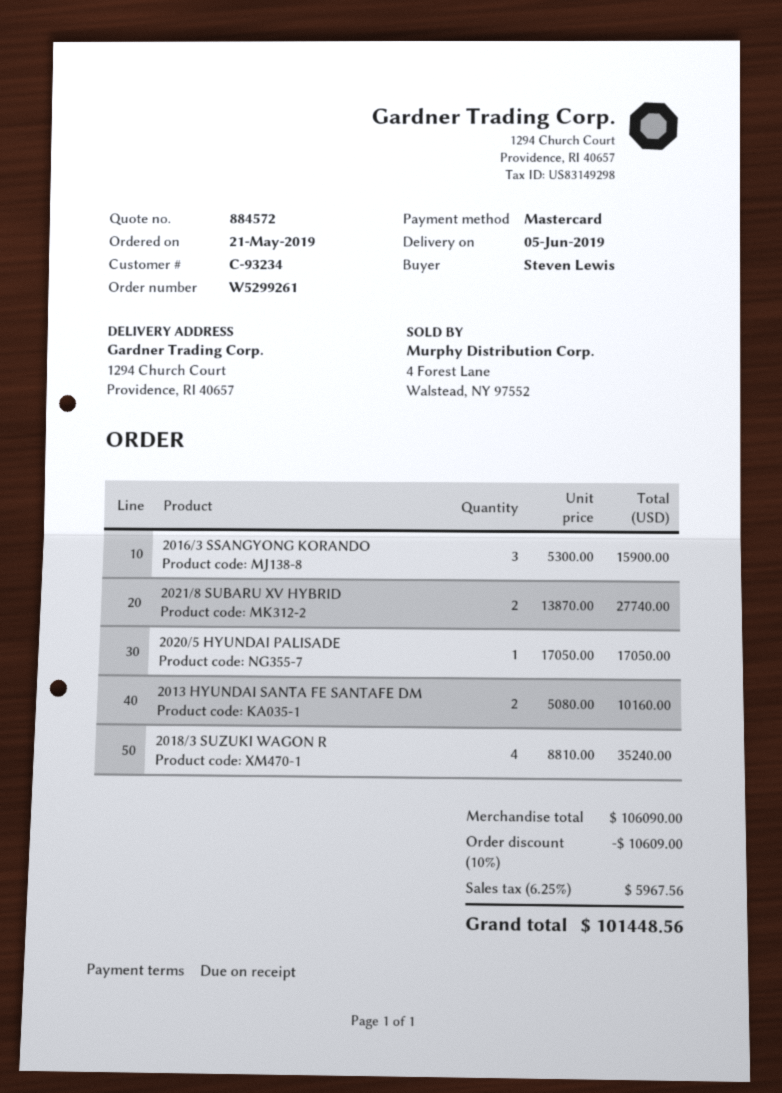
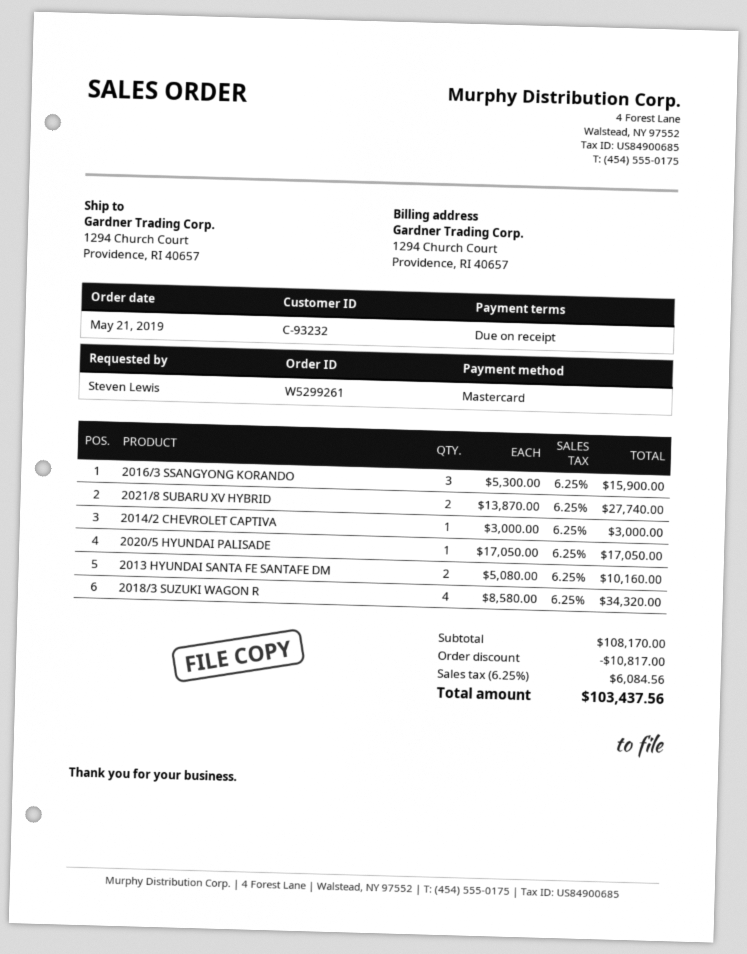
customer number: C-93234 -> C-93232
2018/3 SUZUKI WAGON R: 4 x 8810.00 = 35240.00 -> 4 x 8580.00 = 34320.00
2014/2 CHEVROLET CAPTIVA: none -> 1 x 3000.00 = 3000.00
subtotal: 106090.00 -> 108170.00
discount: 10609.00 -> 10817.00
tax: 6.25% = 5967.56 -> 6.25% = 6084.56
total: 101448.56 -> 103437.56

